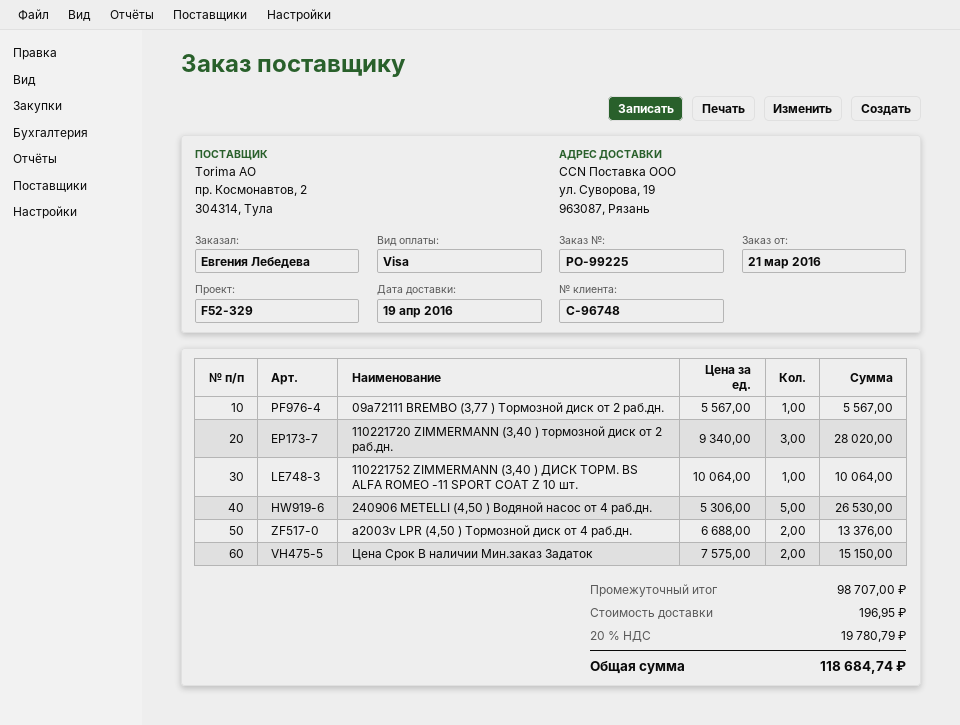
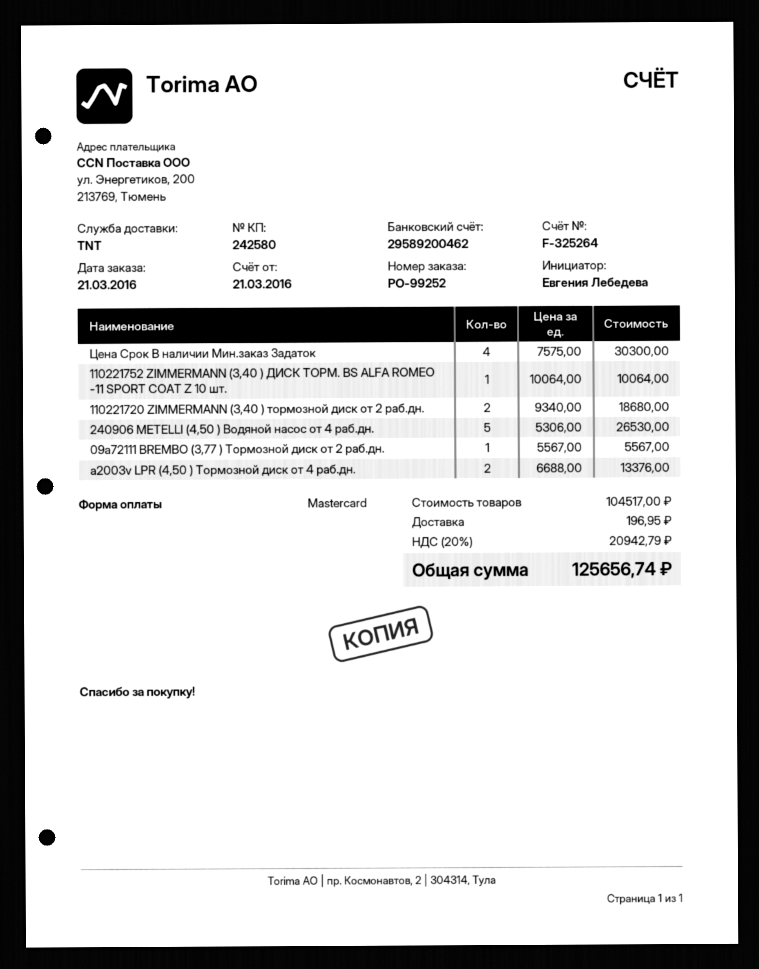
order number: PO-99225 -> PO-99252
payment method: Visa -> Mastercard
110221720 ZIMMERMANN (3,40 ) тормозной диск от 2 раб.дн.: 3 x 9340.00 = 28020.00 -> 2 x 9340.00 = 18680.00
Цена Срок В наличии Мин.заказ Задаток: 2 x 7575.00 = 15150.00 -> 4 x 7575.00 = 30300.00
subtotal: 98707.00 -> 104517.00
tax: 20% = 19780.79 -> 20% = 20942.79
total: 118684.74 -> 125656.74

